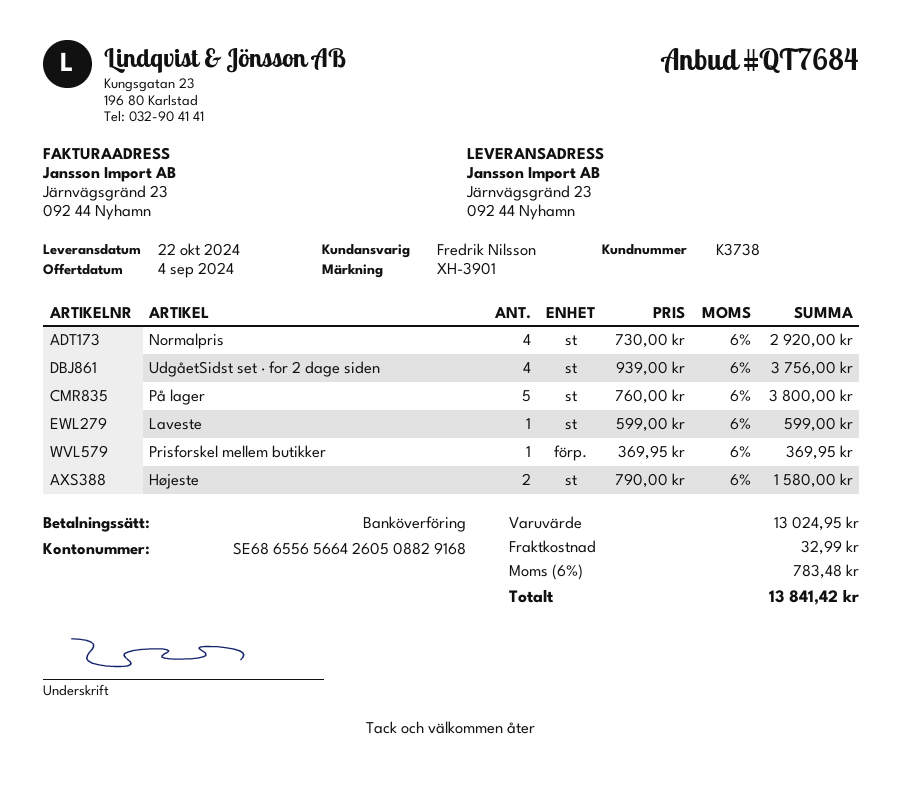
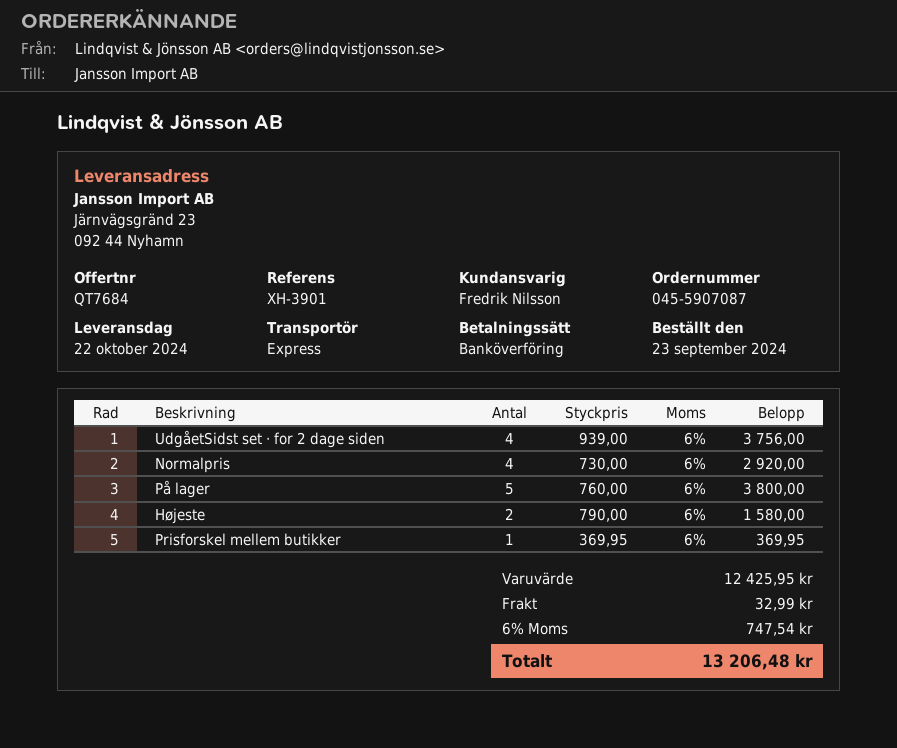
Laveste: 1 x 599.00 = 599.00 -> none
subtotal: 13024.95 -> 12425.95
tax: 6% = 783.48 -> 6% = 747.54
total: 13841.42 -> 13206.48

